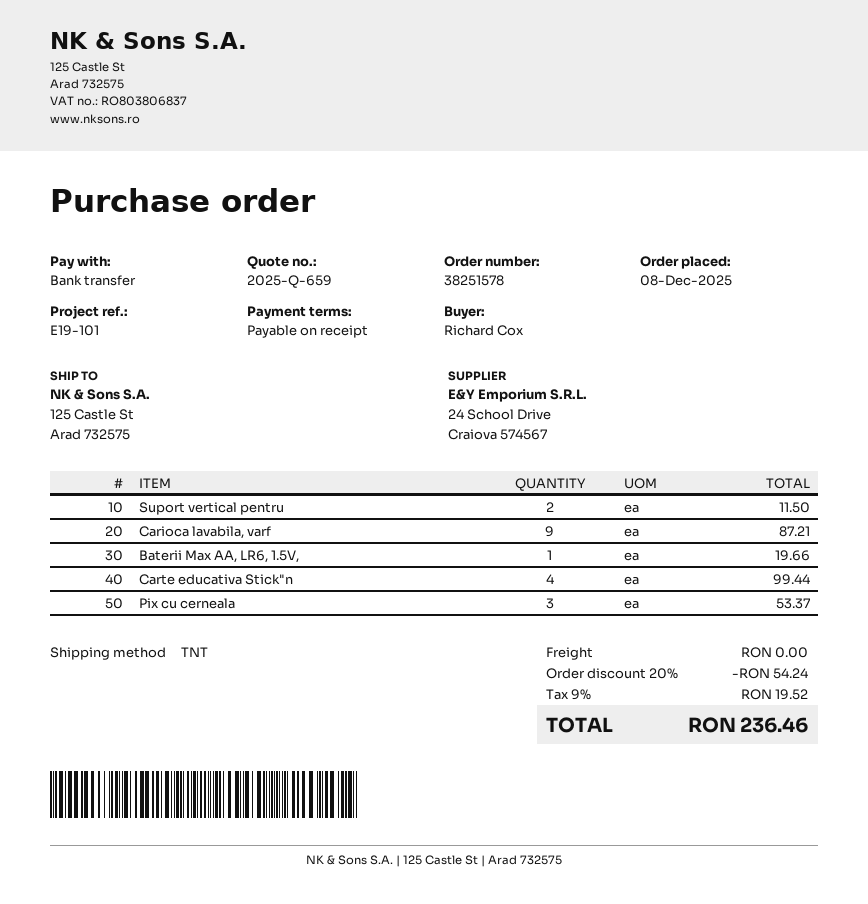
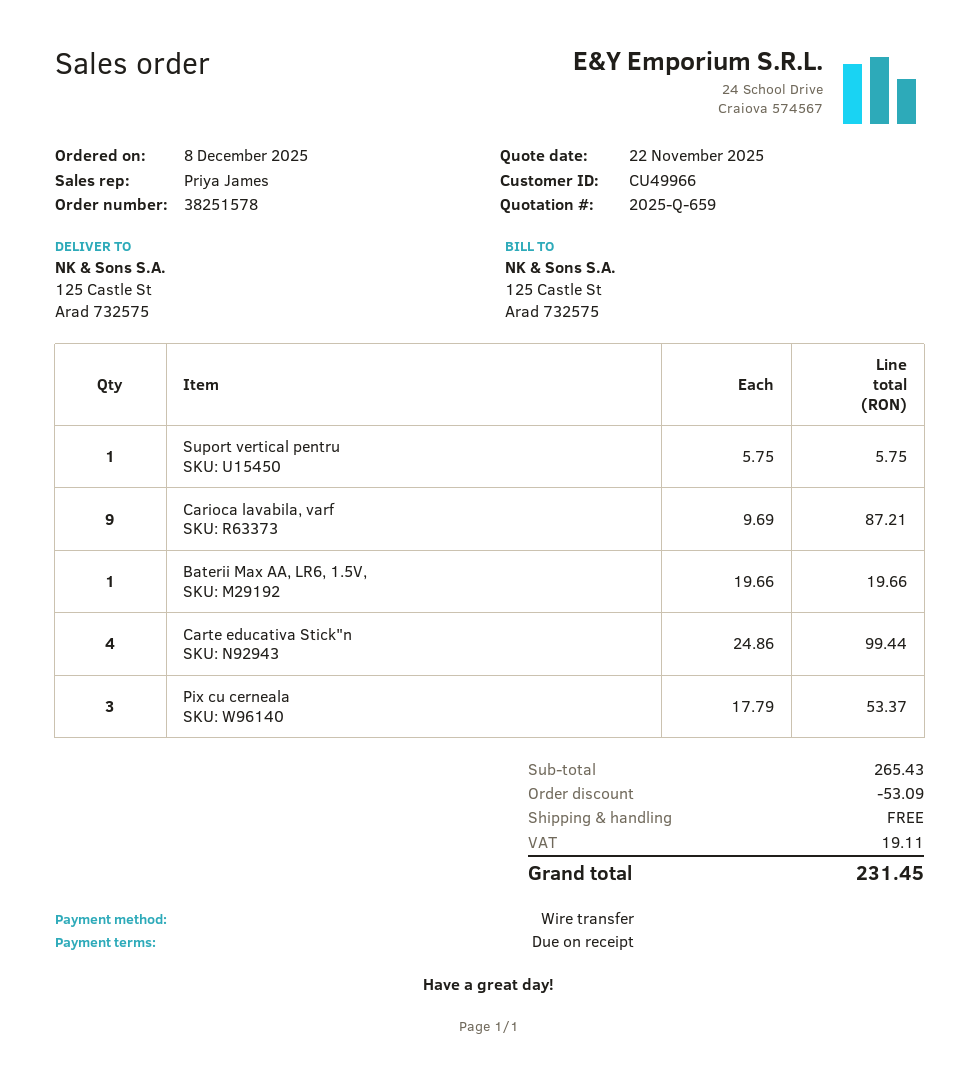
Suport vertical pentru: 2 for 11.50 -> 1 for 5.75
discount: 54.24 -> 53.09
tax: 19.52 -> 19.11
total: 236.46 -> 231.45

